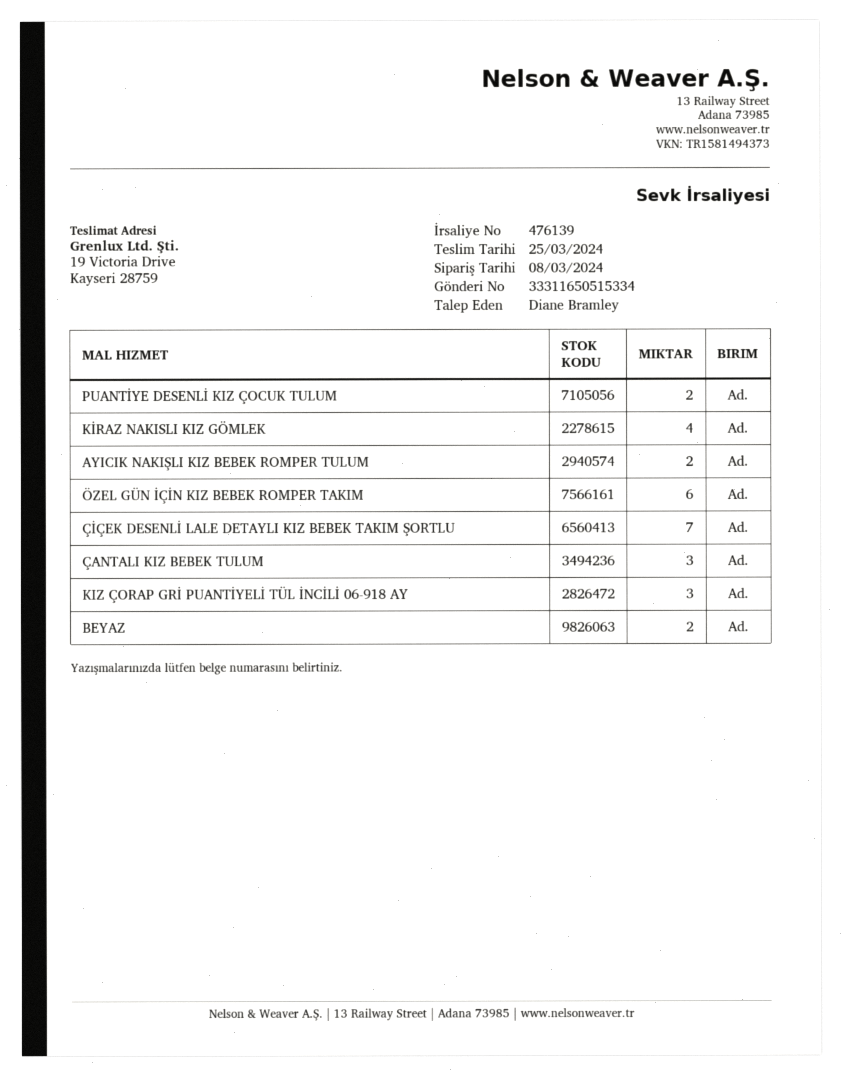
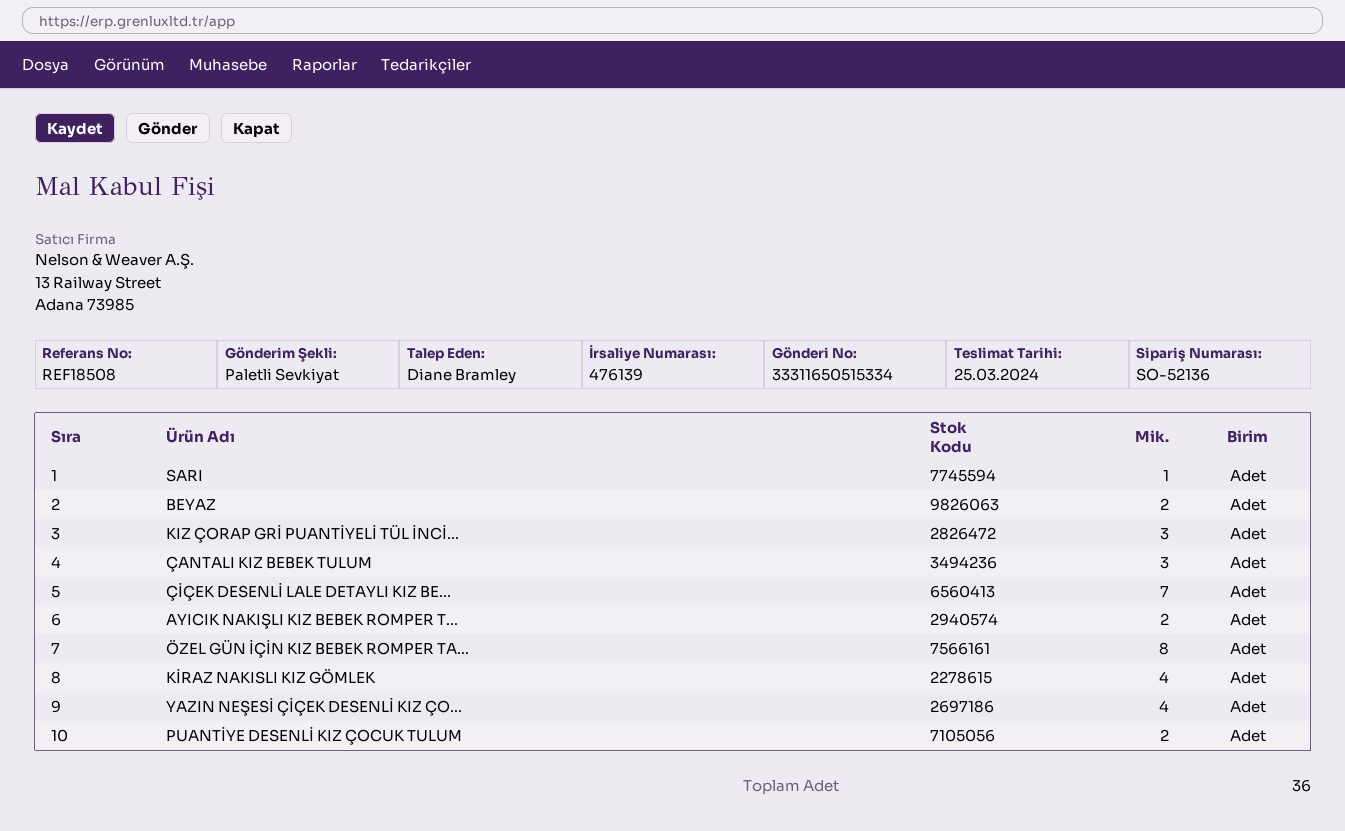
ÖZEL GÜN İÇİN KIZ BEBEK ROMPER TAKIM: 6 -> 8
SARI: none -> 1
YAZIN NEŞESİ ÇİÇEK DESENLİ KIZ ÇO...: none -> 4

